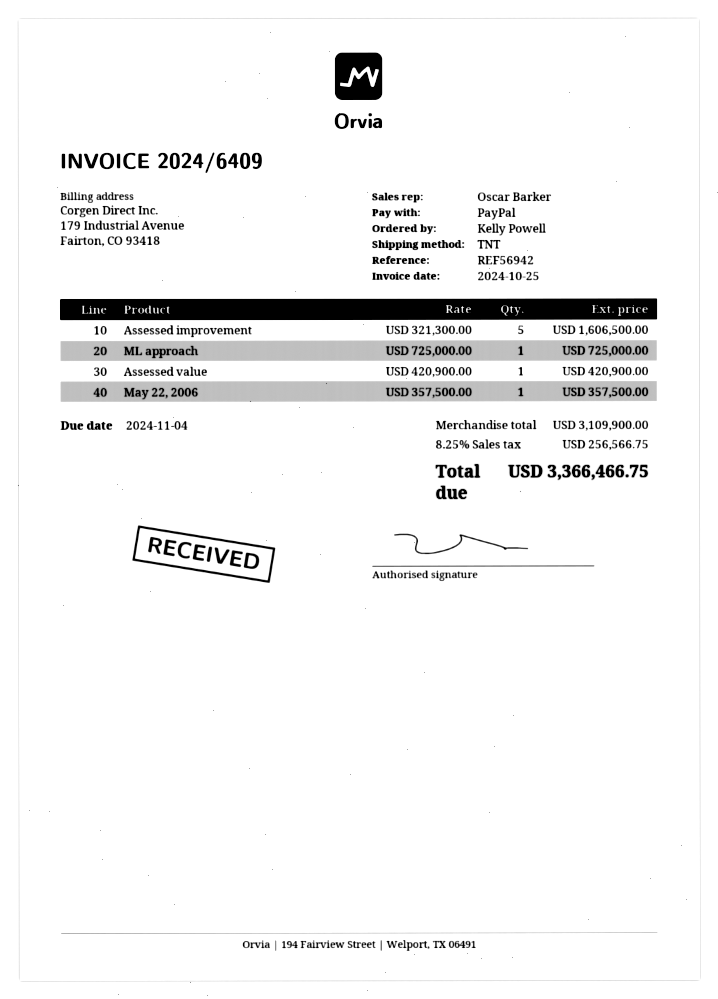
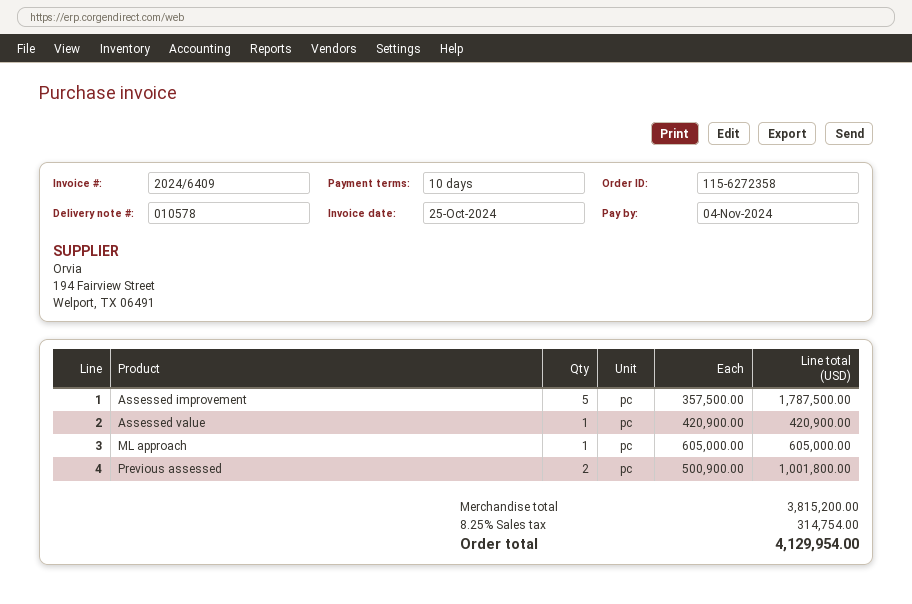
Assessed improvement: 5 x 321300.00 = 1606500.00 -> 5 x 357500.00 = 1787500.00
ML approach: 1 x 725000.00 = 725000.00 -> 1 x 605000.00 = 605000.00
May 22, 2006: 1 x 357500.00 = 357500.00 -> none
Previous assessed: none -> 2 x 500900.00 = 1001800.00
subtotal: 3109900.00 -> 3815200.00
tax: 8.25% = 256566.75 -> 8.25% = 314754.00
total: 3366466.75 -> 4129954.00

